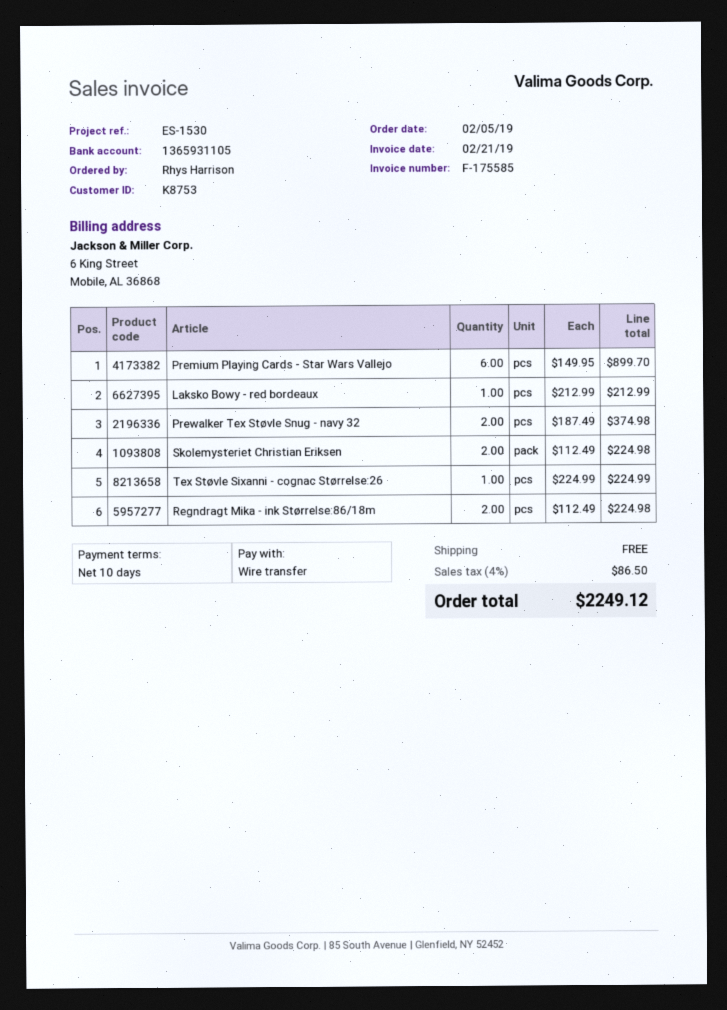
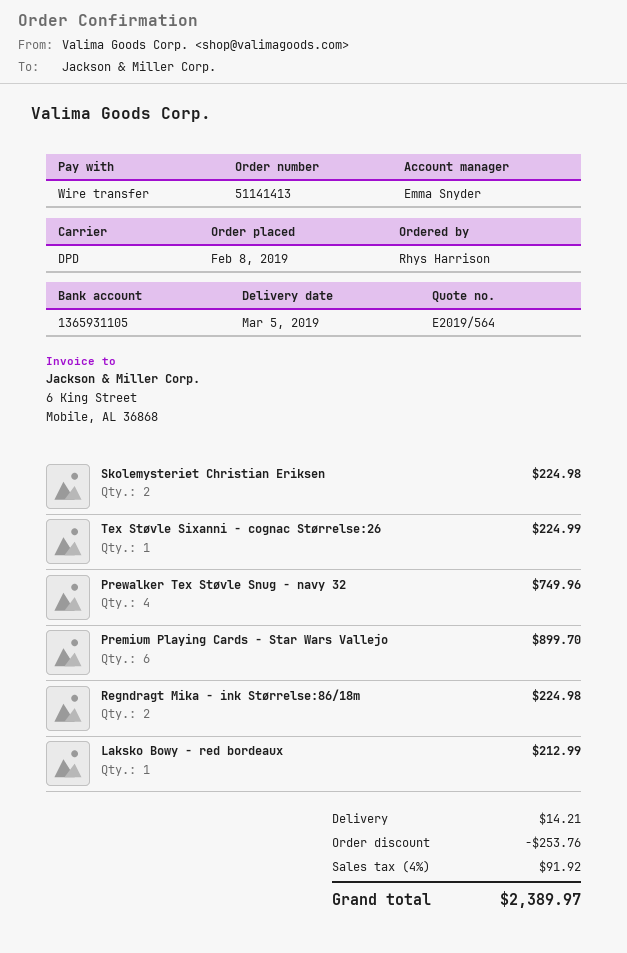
order date: 2019-02-05 -> 2019-02-08
Prewalker Tex Støvle Snug - navy 32: 2 for 374.98 -> 4 for 749.96
discount: none -> 253.76
shipping: 0.00 -> 14.21
tax: 4% = 86.50 -> 4% = 91.92
total: 2249.12 -> 2389.97

